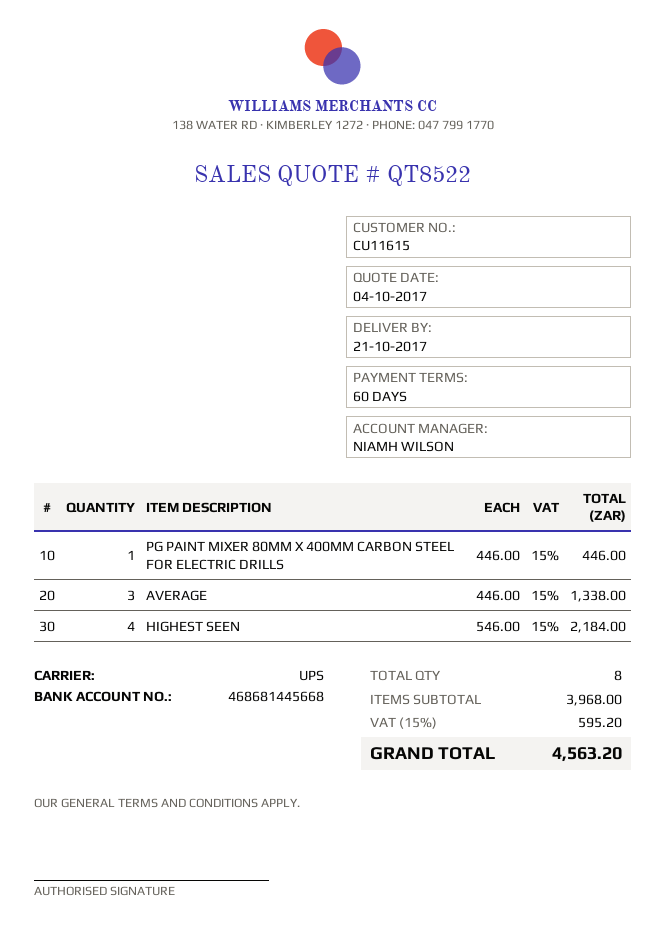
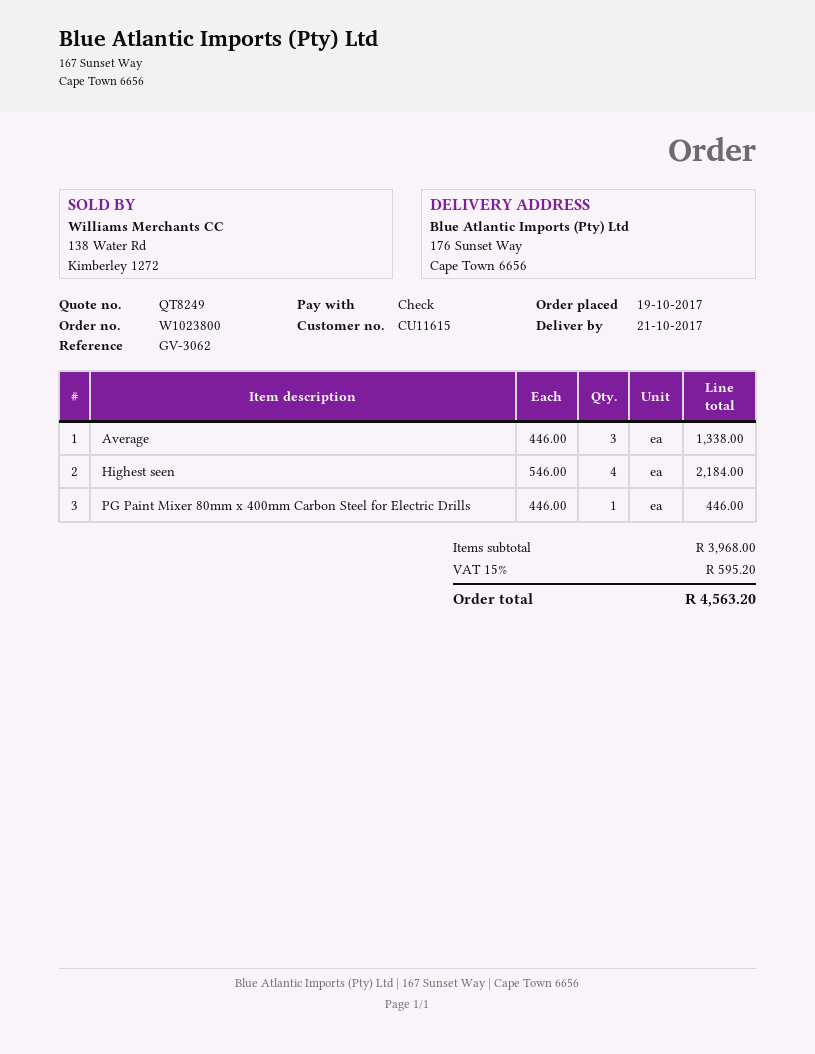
quote number: QT8522 -> QT8249

